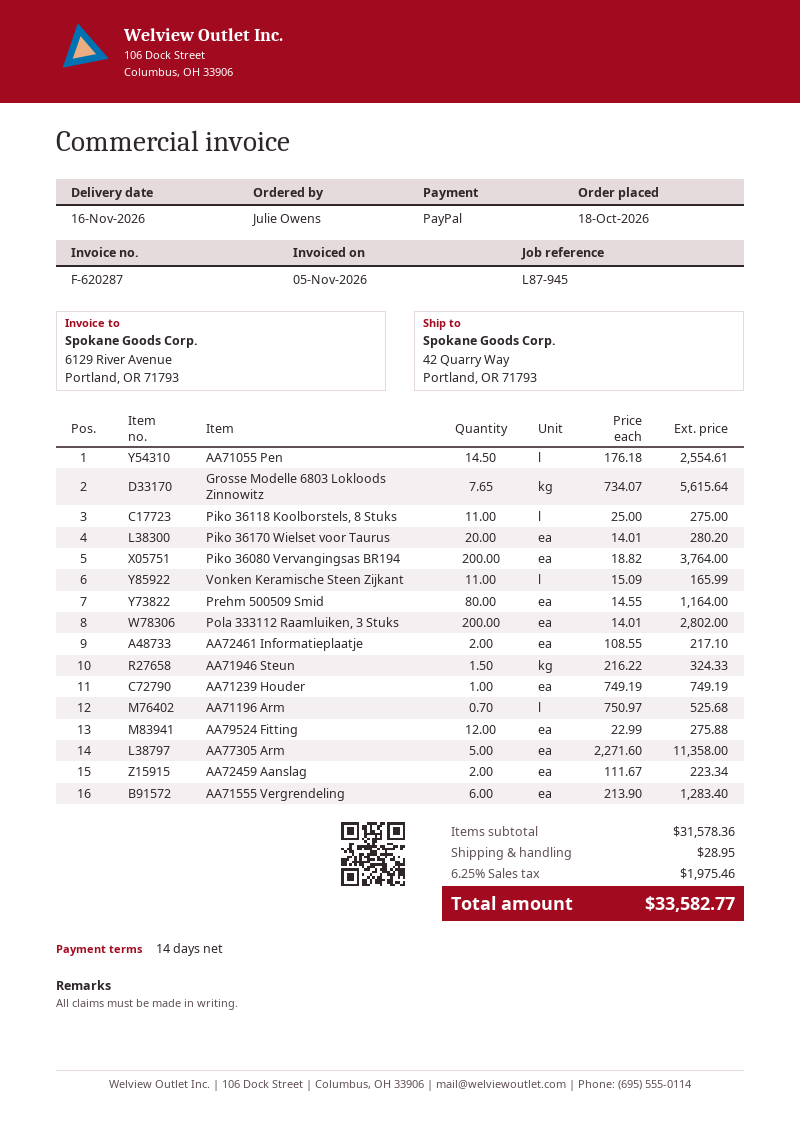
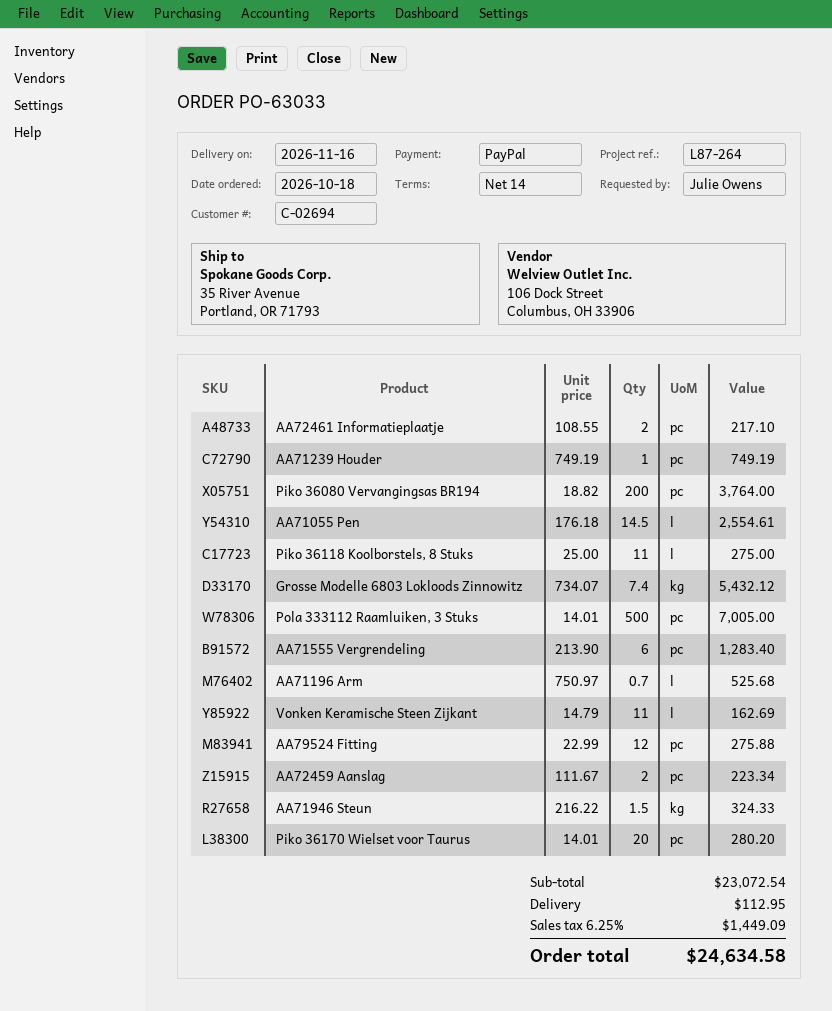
reference: L87-945 -> L87-264
ship to: 42 Quarry Way, Portland, OR 71793 -> 35 River Avenue, Portland, OR 71793
Grosse Modelle 6803 Lokloods Zinnowitz: 7.65 x 734.07 = 5615.64 -> 7.4 x 734.07 = 5432.12
Vonken Keramische Steen Zijkant: 11 x 15.09 = 165.99 -> 11 x 14.79 = 162.69
Prehm 500509 Smid: 80 x 14.55 = 1164.00 -> none
Pola 333112 Raamluiken, 3 Stuks: 200 x 14.01 = 2802.00 -> 500 x 14.01 = 7005.00
AA77305 Arm: 5 x 2271.60 = 11358.00 -> none
subtotal: 31578.36 -> 23072.54
shipping: 28.95 -> 112.95
tax: 6.25% = 1975.46 -> 6.25% = 1449.09
total: 33582.77 -> 24634.58

